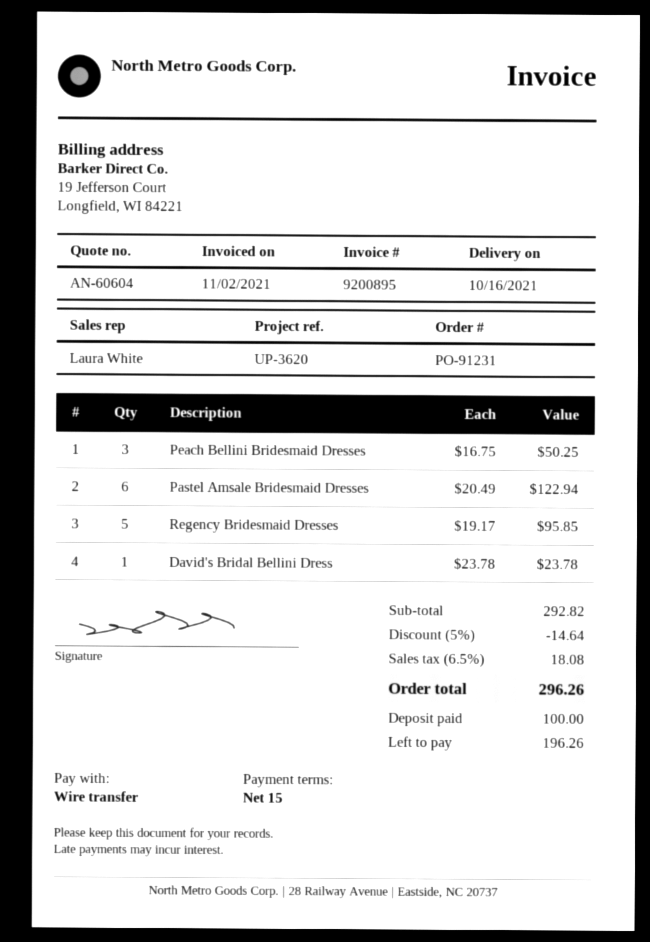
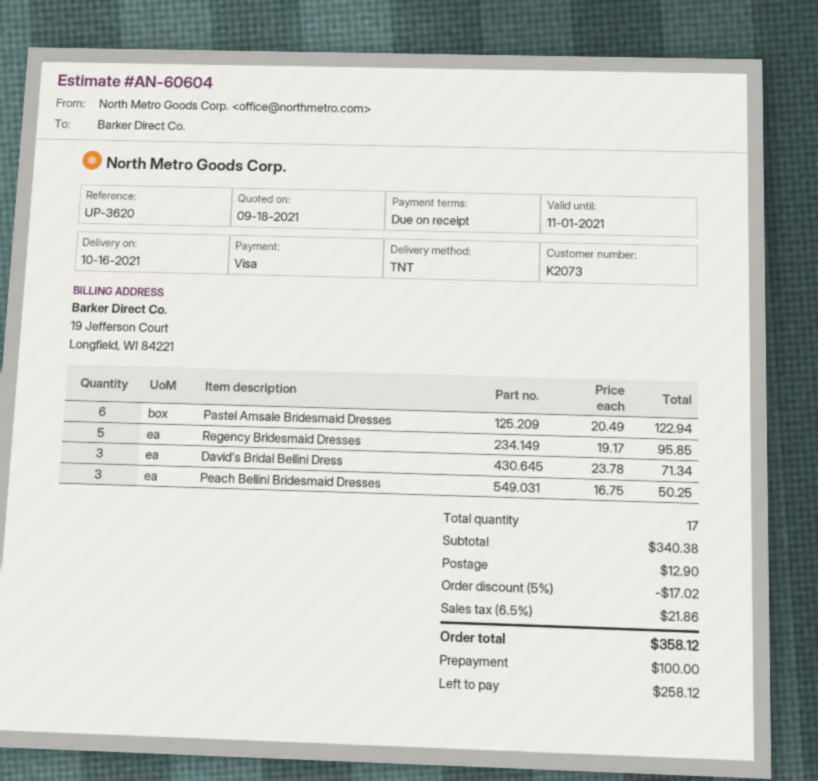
payment terms: 15 days -> on receipt
payment method: bank transfer -> Visa
David's Bridal Bellini Dress: 1 x 23.78 = 23.78 -> 3 x 23.78 = 71.34
subtotal: 292.82 -> 340.38
discount: 5% = 14.64 -> 5% = 17.02
shipping: none -> 12.90
tax: 6.5% = 18.08 -> 6.5% = 21.86
total: 296.26 -> 358.12
balance: 196.26 -> 258.12

